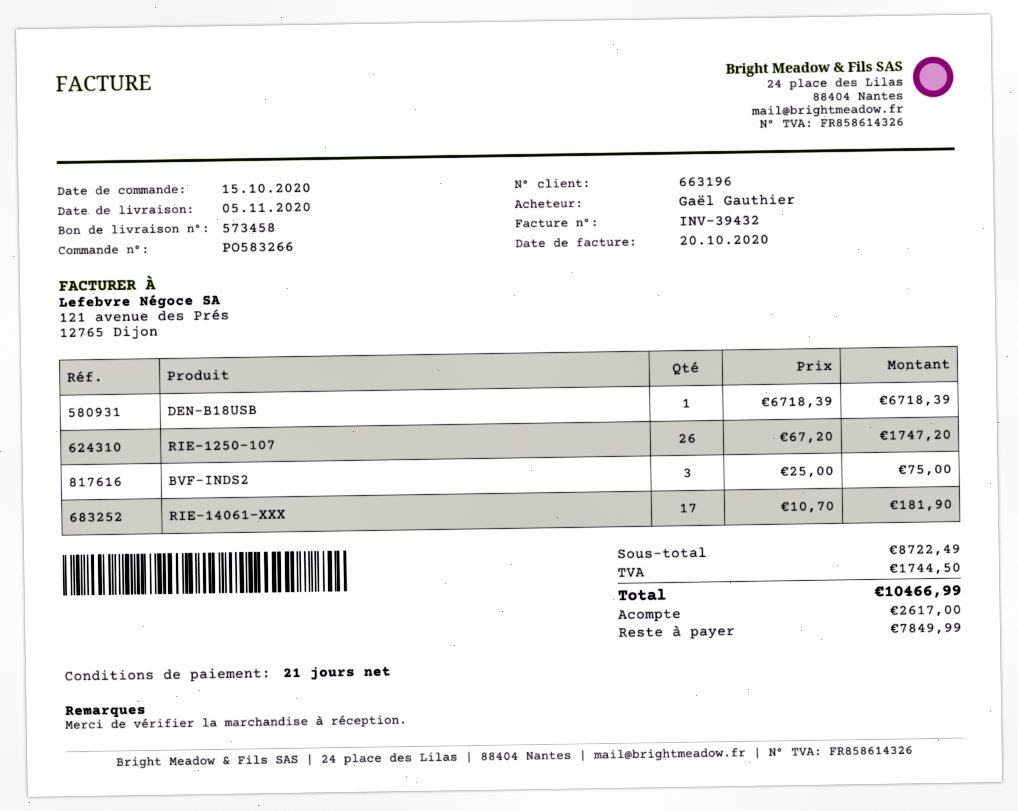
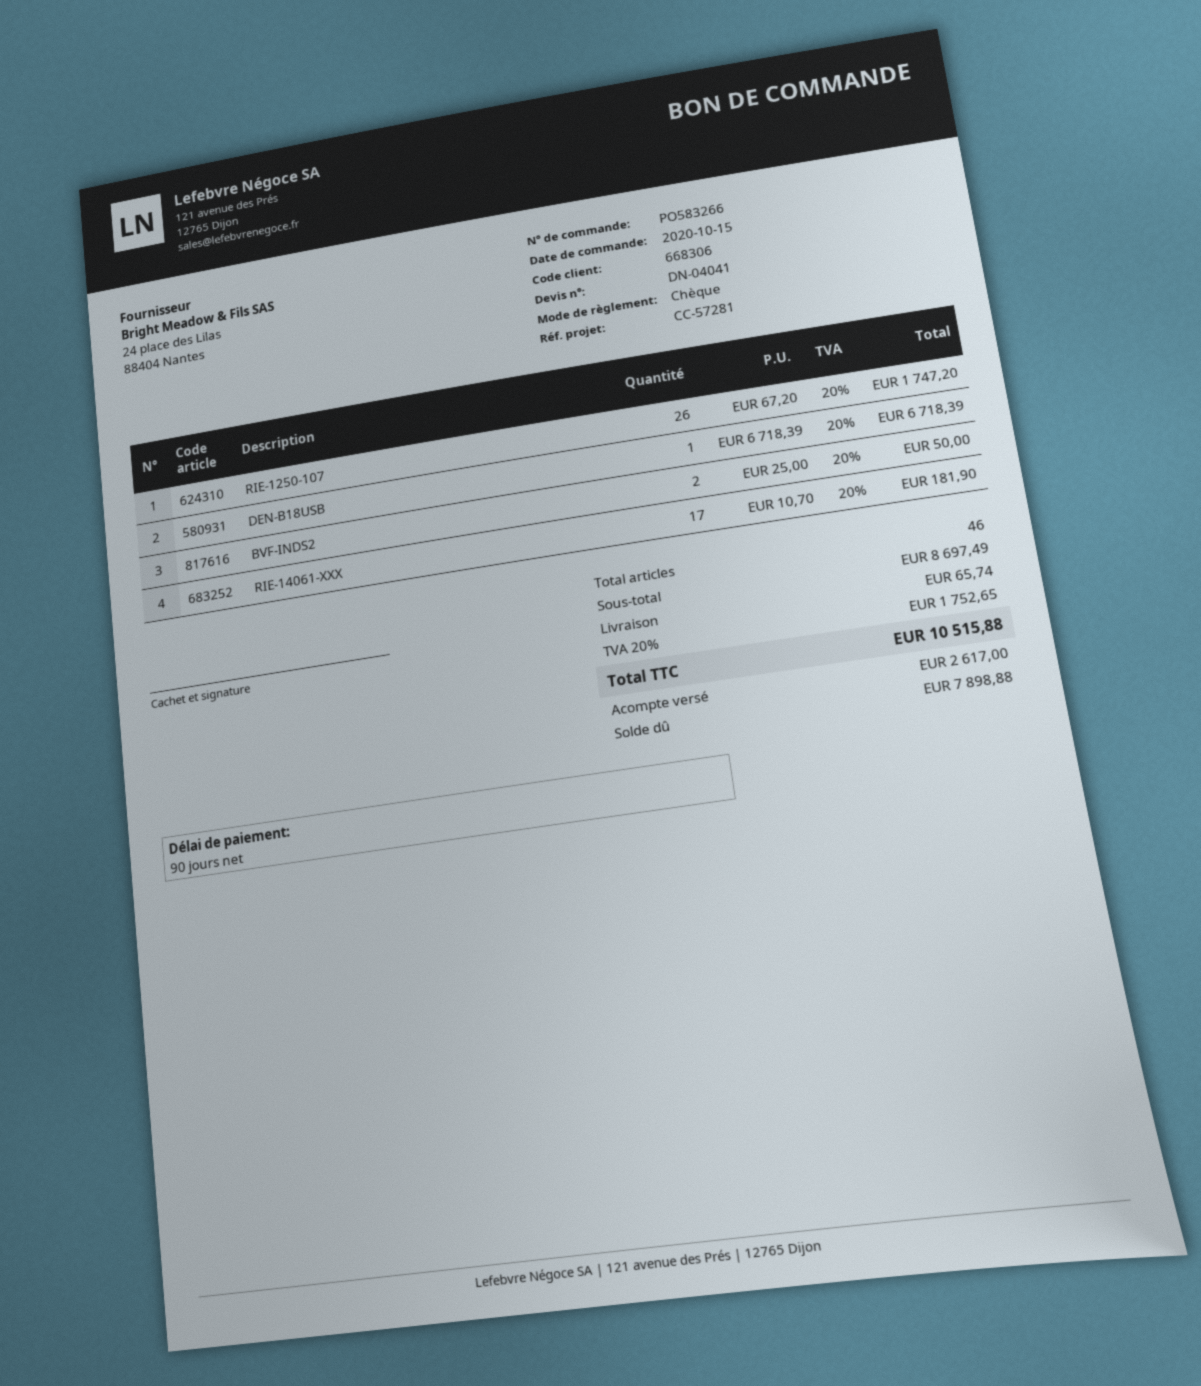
payment terms: 21 days -> 90 days
customer number: 663196 -> 668306
BVF-INDS2: 3 x 25.00 = 75.00 -> 2 x 25.00 = 50.00
subtotal: 8722.49 -> 8697.49
shipping: none -> 65.74
tax: 1744.50 -> 1752.65
total: 10466.99 -> 10515.88
balance: 7849.99 -> 7898.88

